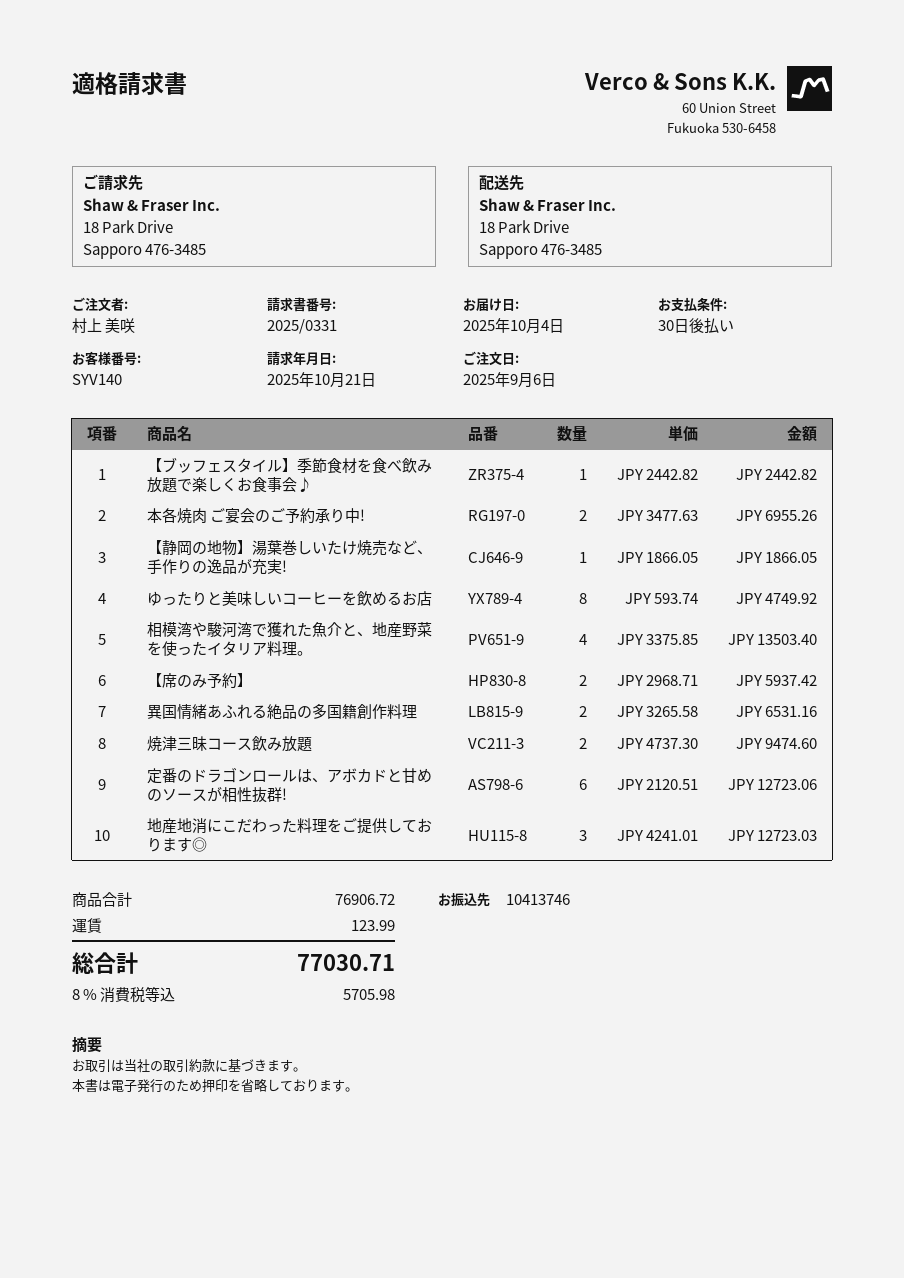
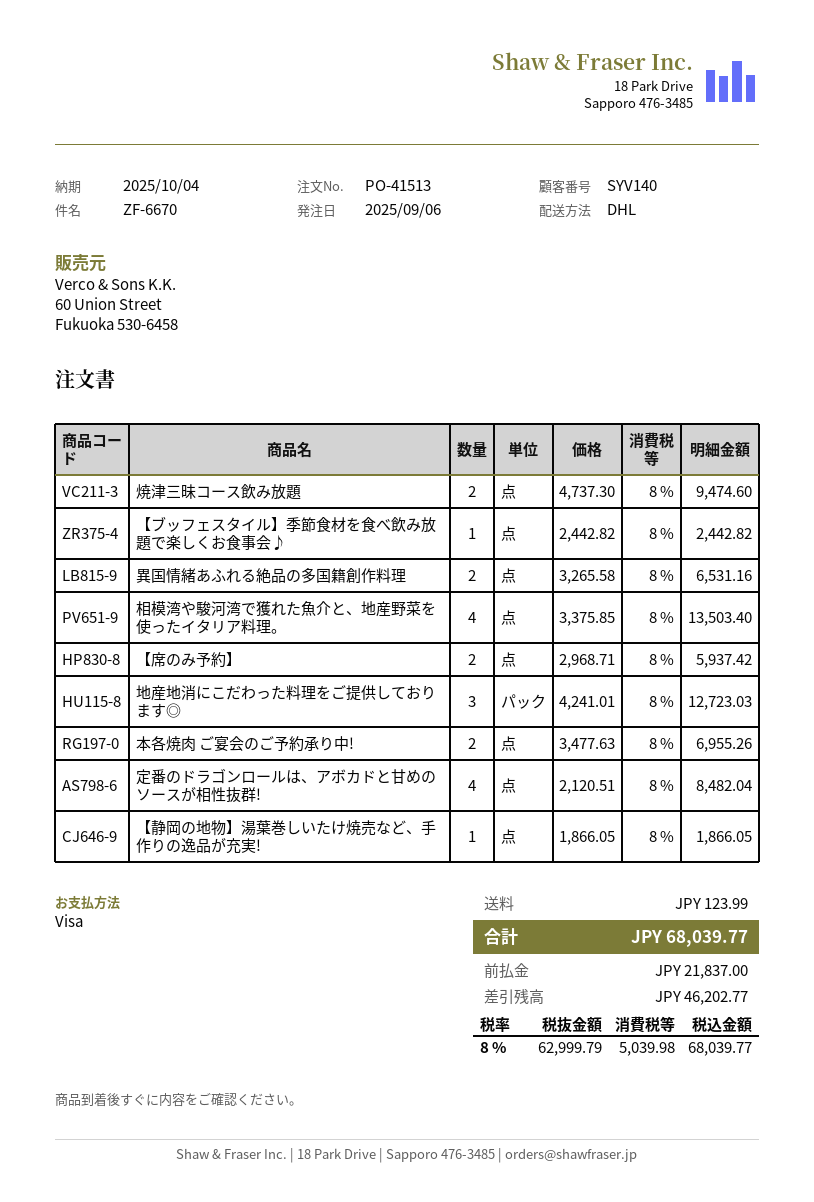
ゆったりと美味しいコーヒーを飲めるお店: 8 x 593.74 = 4749.92 -> none
定番のドラゴンロールは、アボカドと甘めのソースが相性抜群!: 6 x 2120.51 = 12723.06 -> 4 x 2120.51 = 8482.04
tax: 8% = 5705.98 -> 8% = 5039.98
total: 77030.71 -> 68039.77

